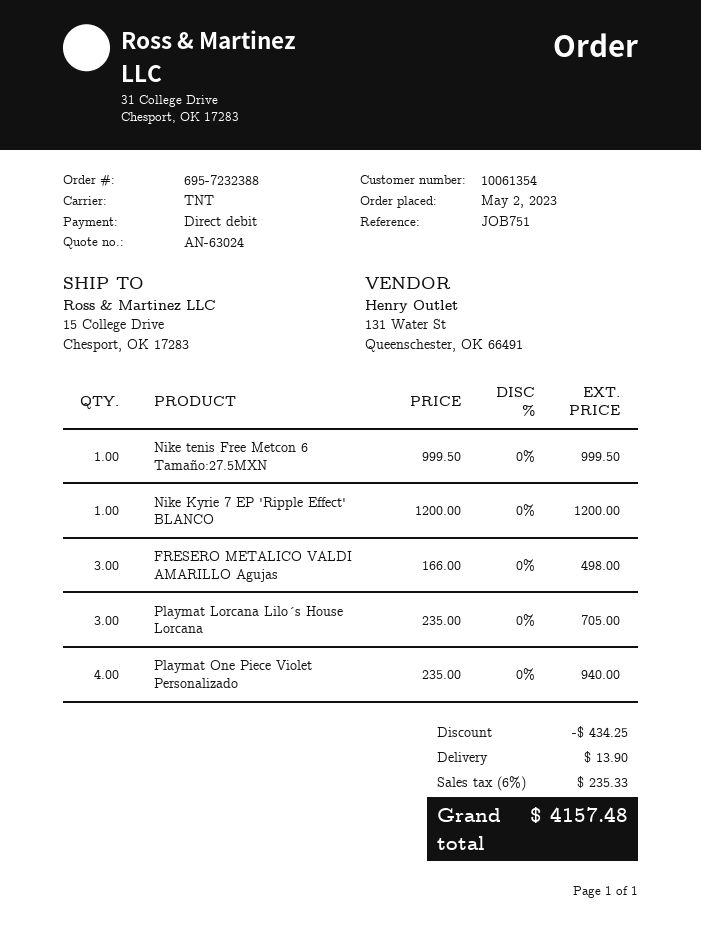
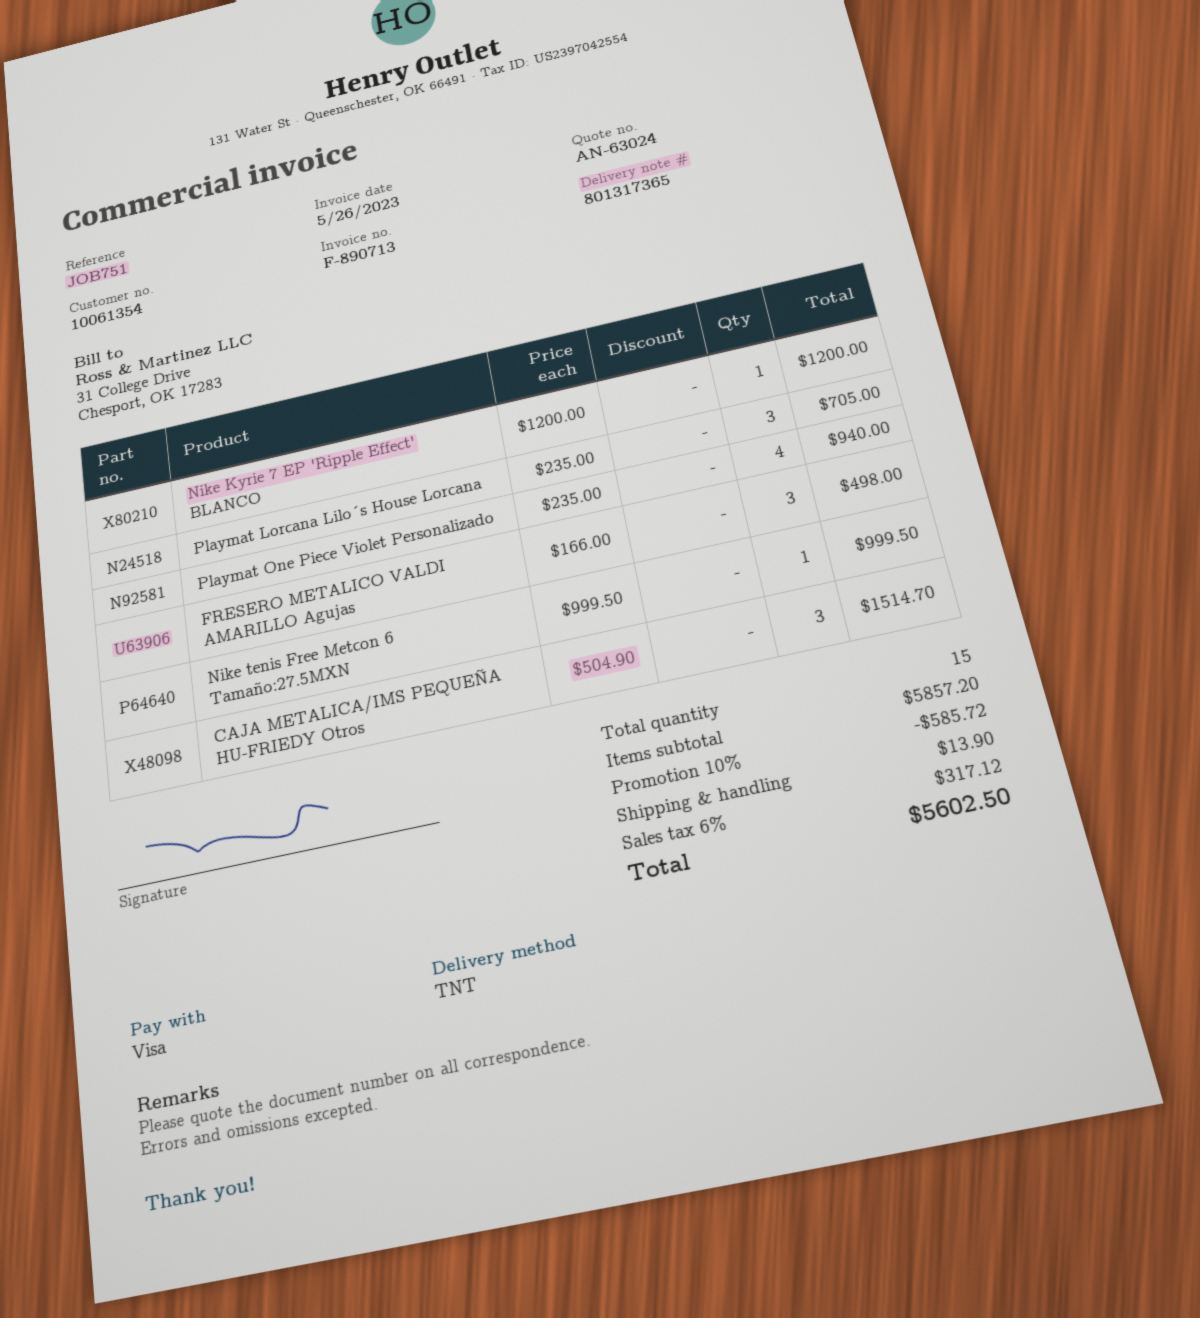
payment method: direct debit -> Visa
CAJA METALICA/IMS PEQUEÑA HU-FRIEDY Otros: none -> 3 x 504.90 = 1514.70
discount: 434.25 -> 585.72
tax: 6% = 235.33 -> 6% = 317.12
total: 4157.48 -> 5602.50

